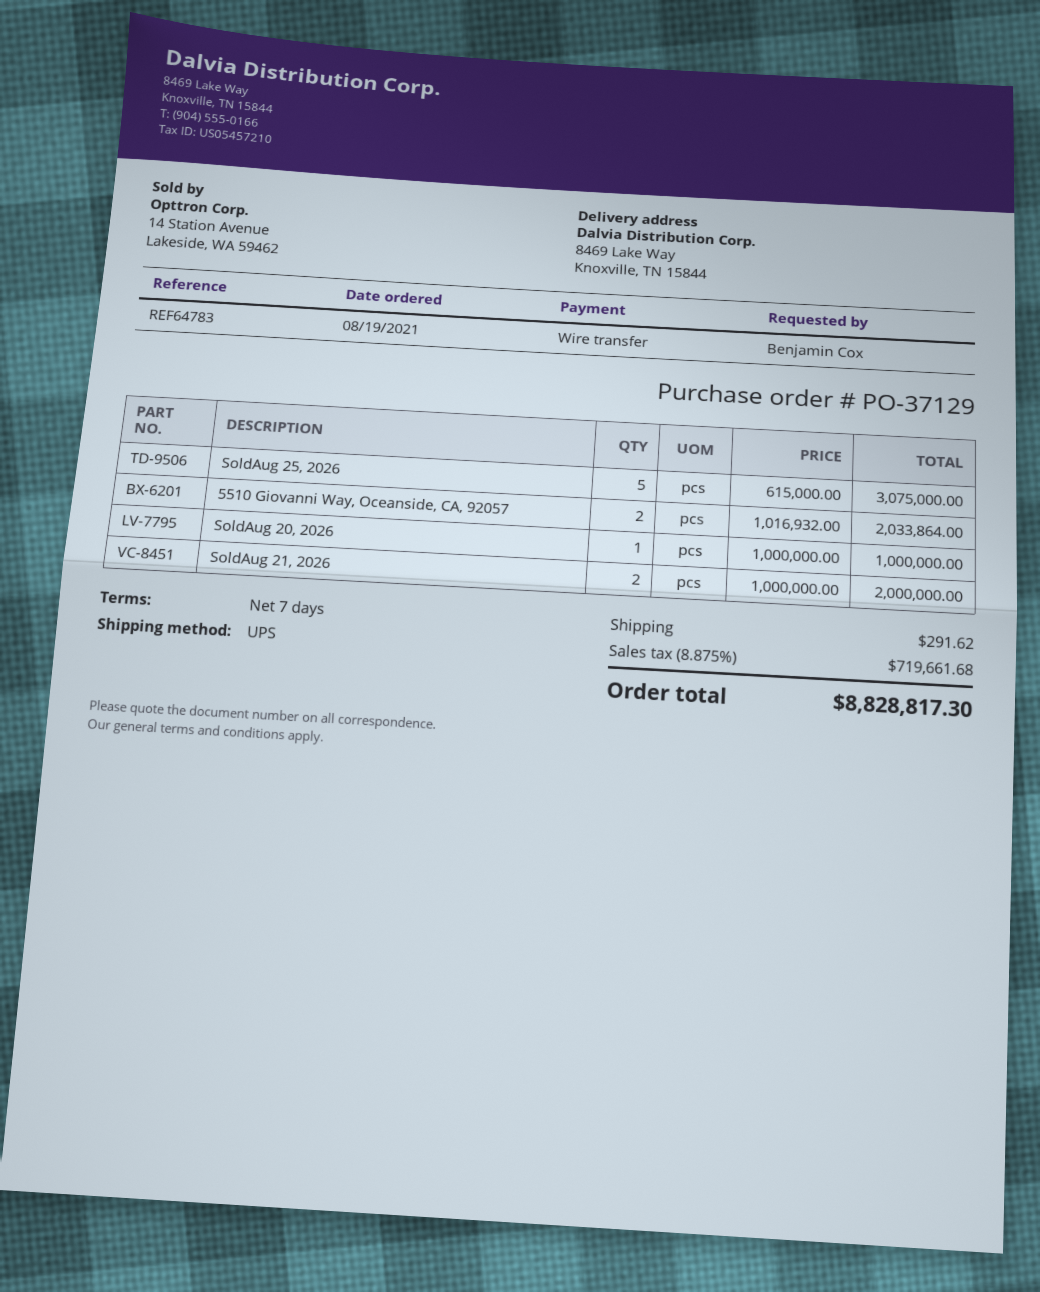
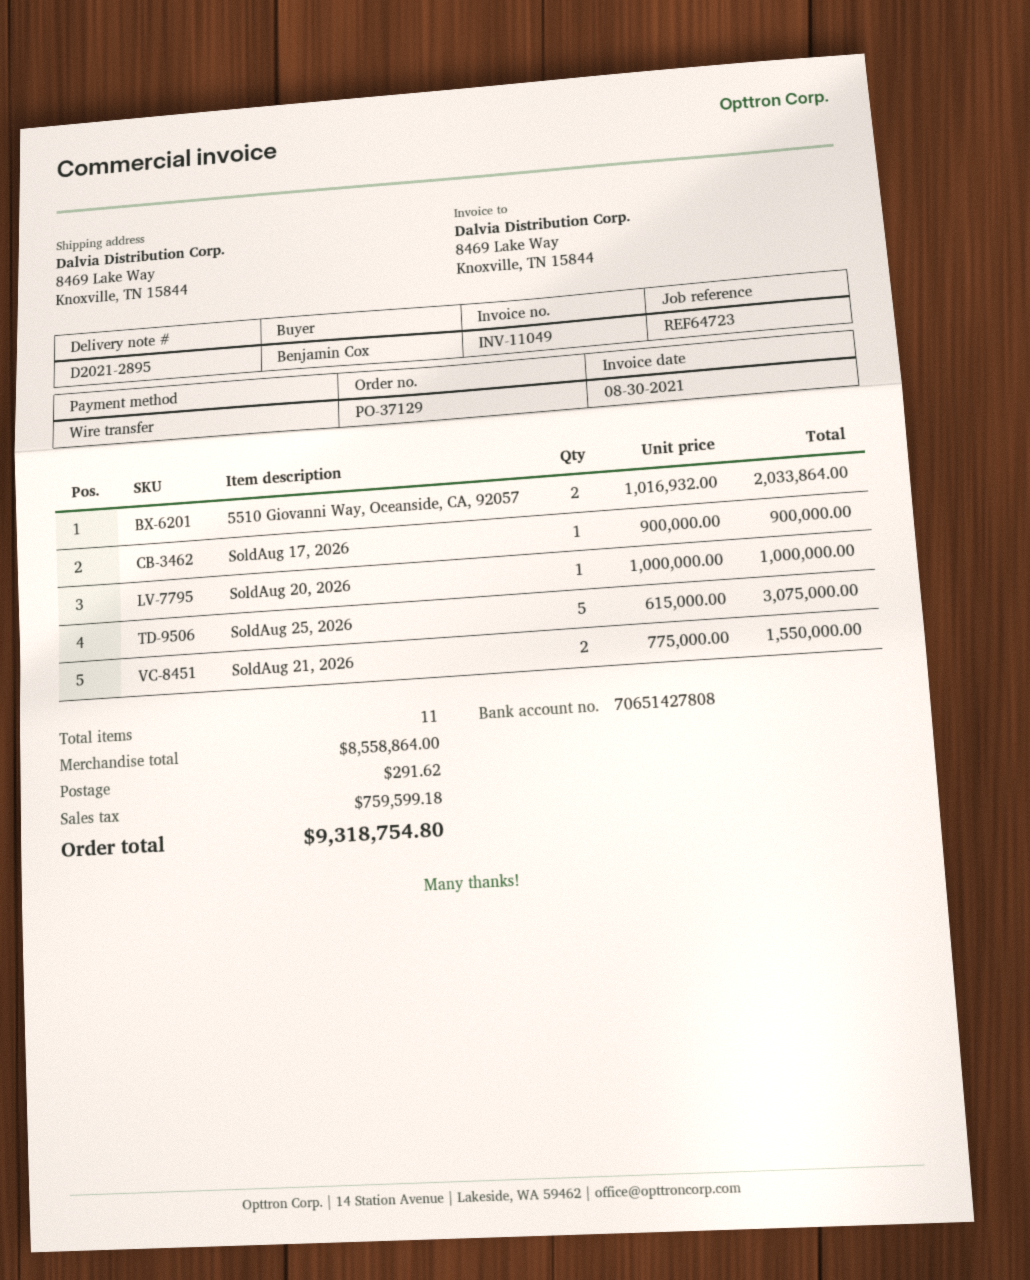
reference: REF64783 -> REF64723
SoldAug 21, 2026: 2 x 1000000.00 = 2000000.00 -> 2 x 775000.00 = 1550000.00
SoldAug 17, 2026: none -> 1 x 900000.00 = 900000.00
tax: 719661.68 -> 759599.18
total: 8828817.30 -> 9318754.80

